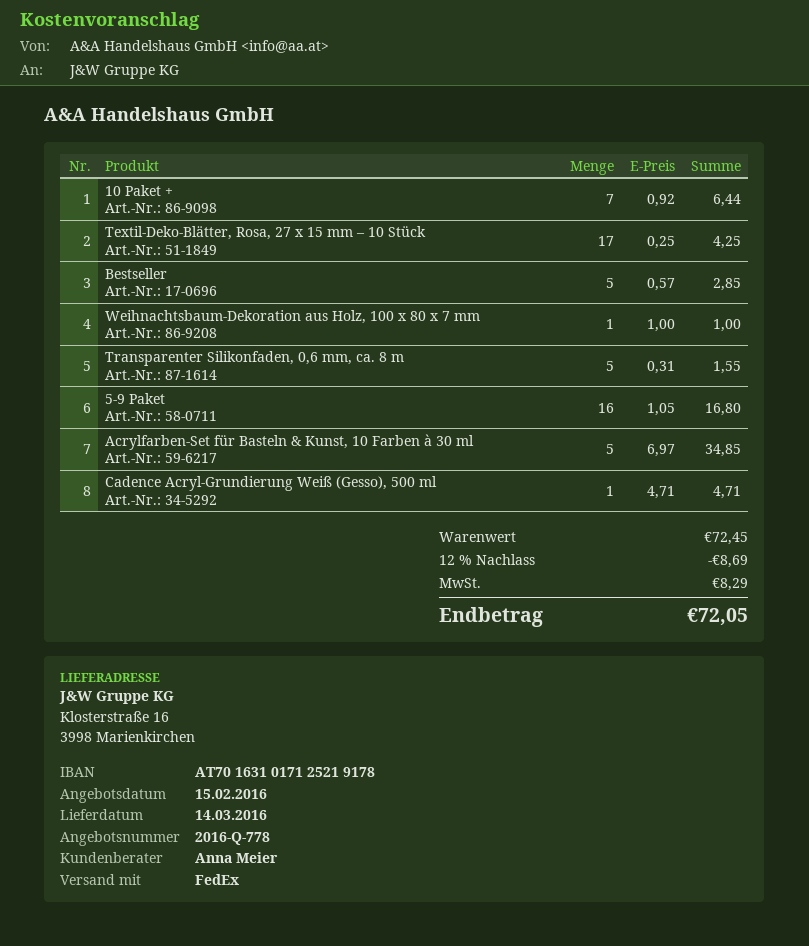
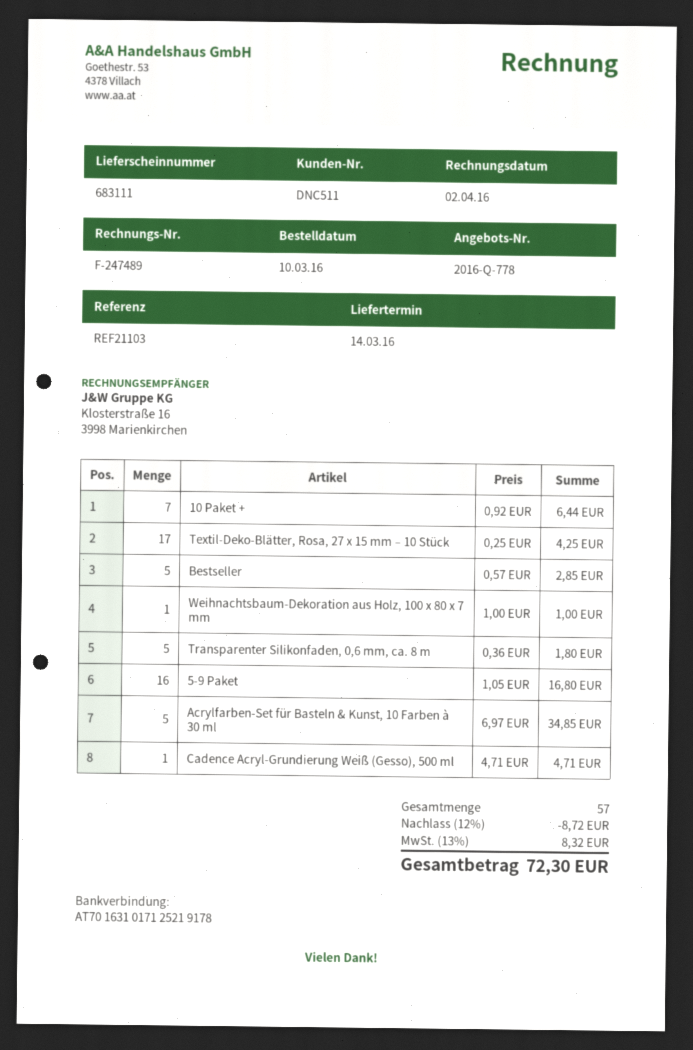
Transparenter Silikonfaden, 0,6 mm, ca. 8 m: 5 x 0.31 = 1.55 -> 5 x 0.36 = 1.80
discount: 12% = 8.69 -> 12% = 8.72
tax: 8.29 -> 8.32
total: 72.05 -> 72.30

